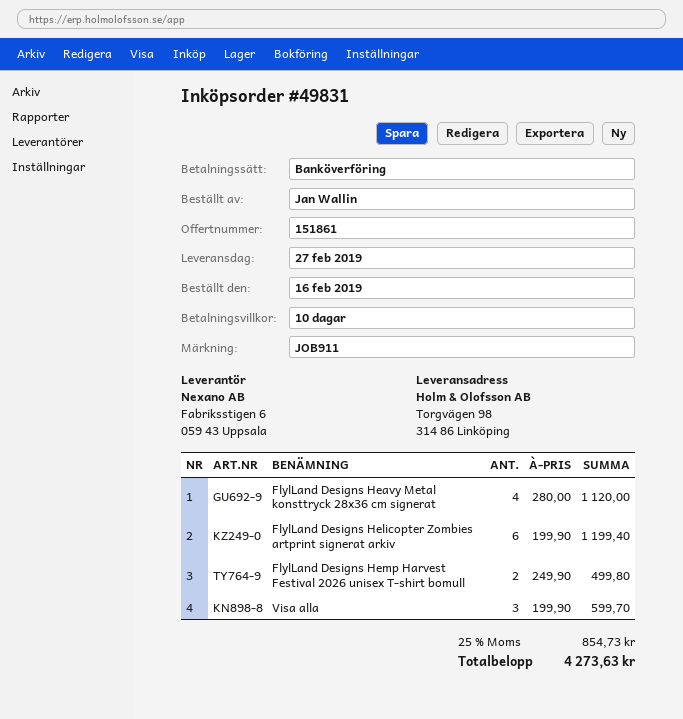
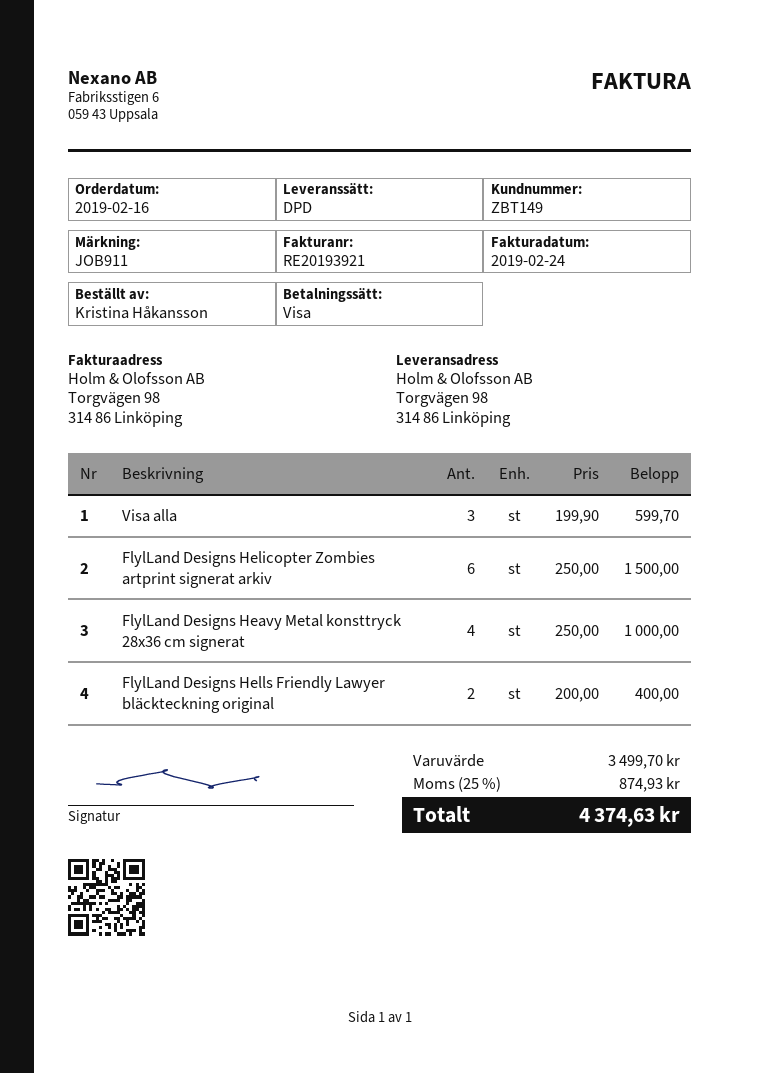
ordered by: Jan Wallin -> Kristina Håkansson
payment method: bank transfer -> Visa
FlylLand Designs Heavy Metal konsttryck 28x36 cm signerat: 4 x 280.00 = 1120.00 -> 4 x 250.00 = 1000.00
FlylLand Designs Helicopter Zombies artprint signerat arkiv: 6 x 199.90 = 1199.40 -> 6 x 250.00 = 1500.00
FlylLand Designs Hemp Harvest Festival 2026 unisex T-shirt bomull: 2 x 249.90 = 499.80 -> none
FlylLand Designs Hells Friendly Lawyer bläckteckning original: none -> 2 x 200.00 = 400.00
tax: 25% = 854.73 -> 25% = 874.93
total: 4273.63 -> 4374.63

